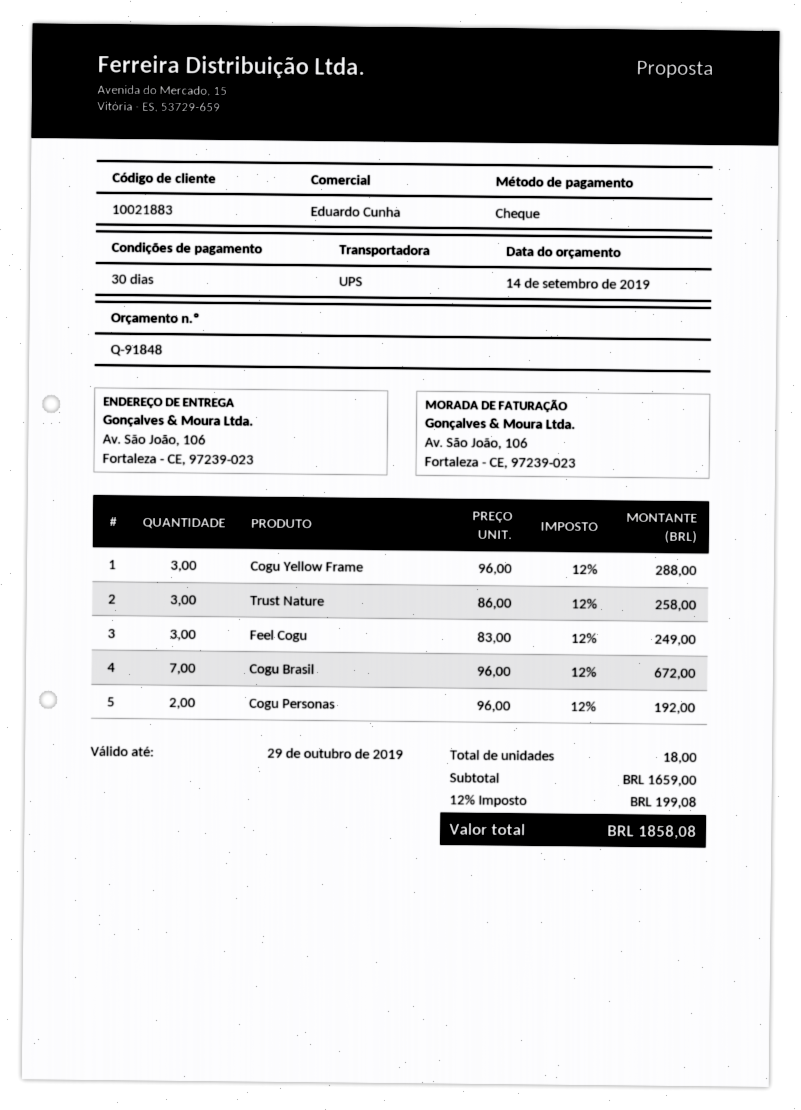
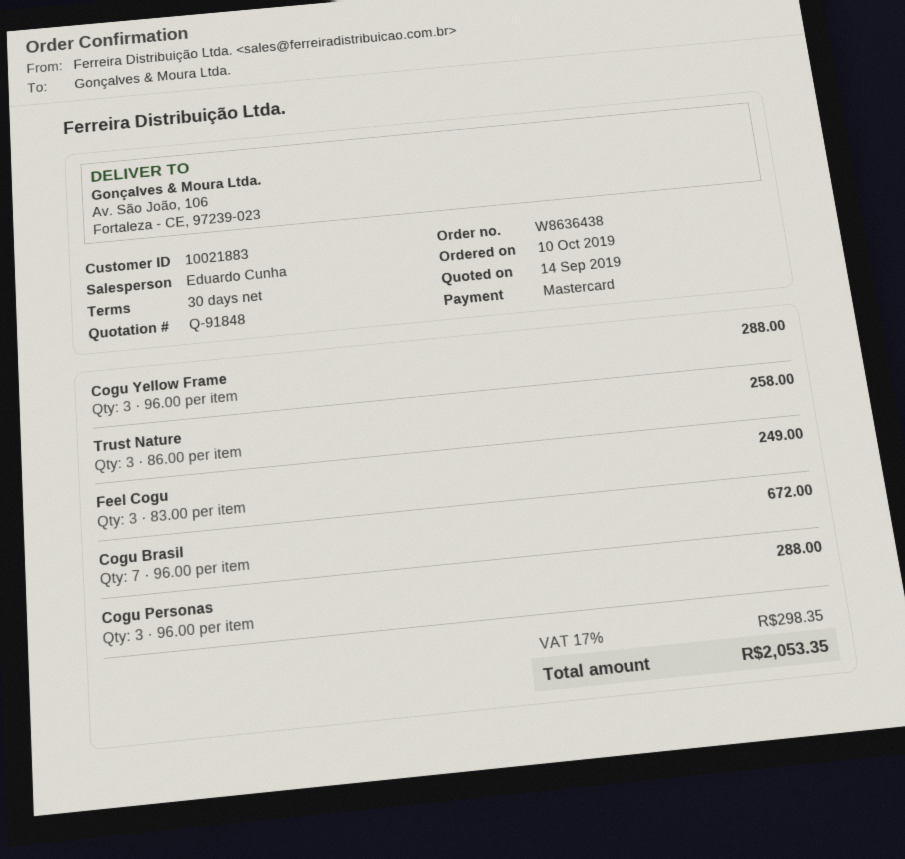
payment method: cheque -> Mastercard
Cogu Personas: 2 x 96.00 = 192.00 -> 3 x 96.00 = 288.00
tax: 12% = 199.08 -> 17% = 298.35
total: 1858.08 -> 2053.35

